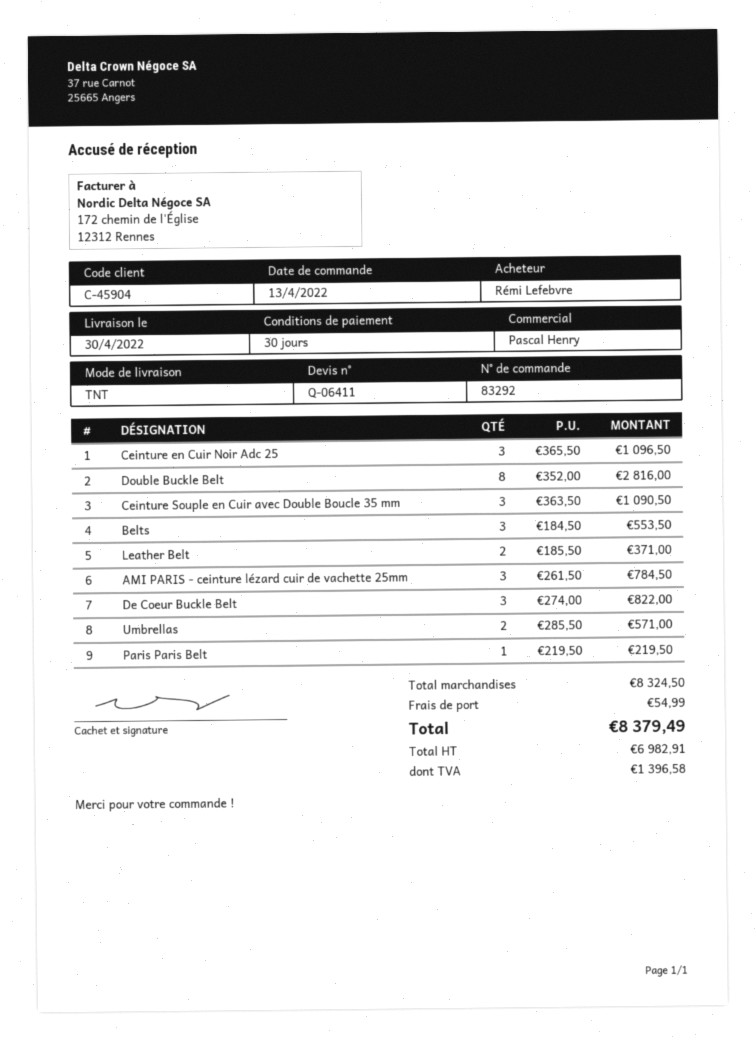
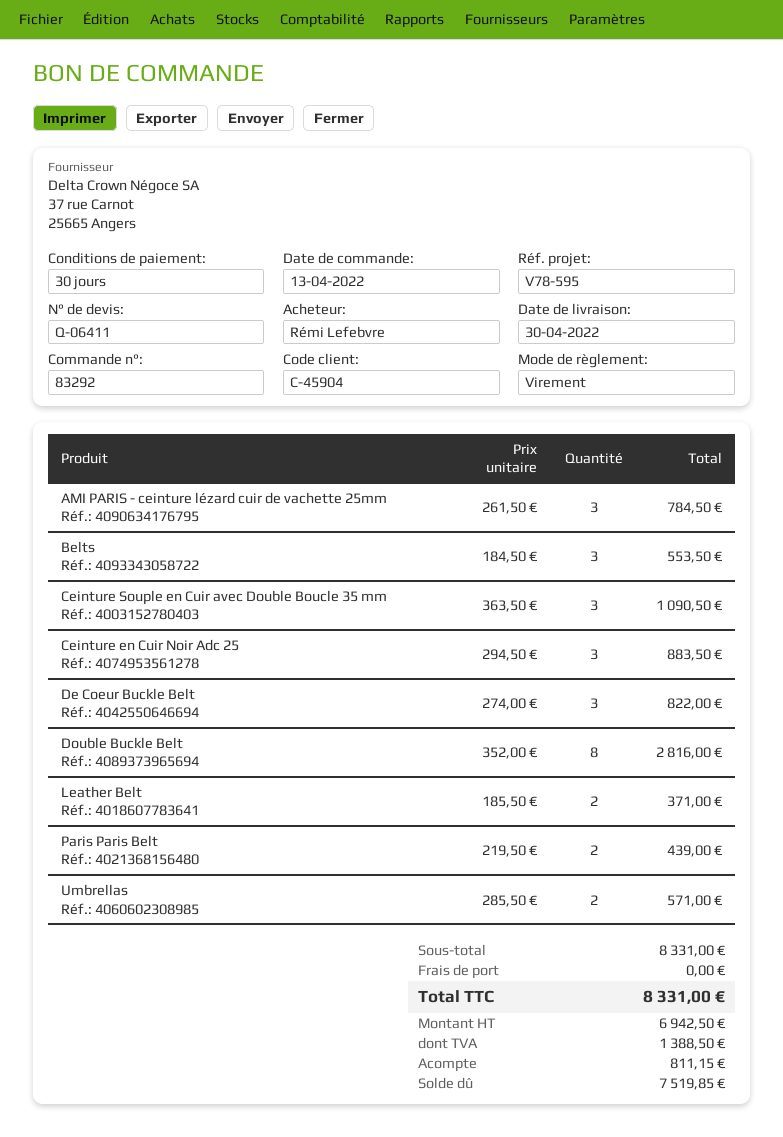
Ceinture en Cuir Noir Adc 25: 3 x 365.50 = 1096.50 -> 3 x 294.50 = 883.50
Paris Paris Belt: 1 x 219.50 = 219.50 -> 2 x 219.50 = 439.00
subtotal: 8324.50 -> 8331.00
shipping: 54.99 -> 0.00
net: 6982.91 -> 6942.50
tax: 1396.58 -> 1388.50
total: 8379.49 -> 8331.00

